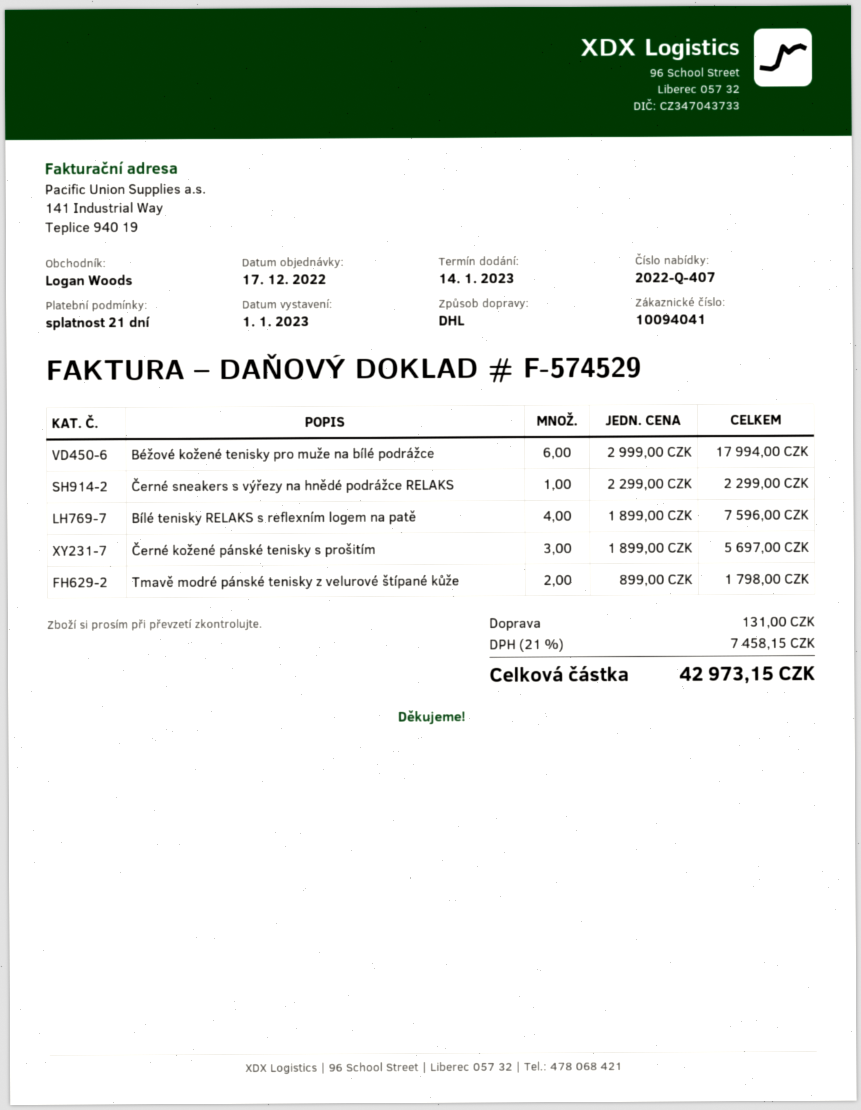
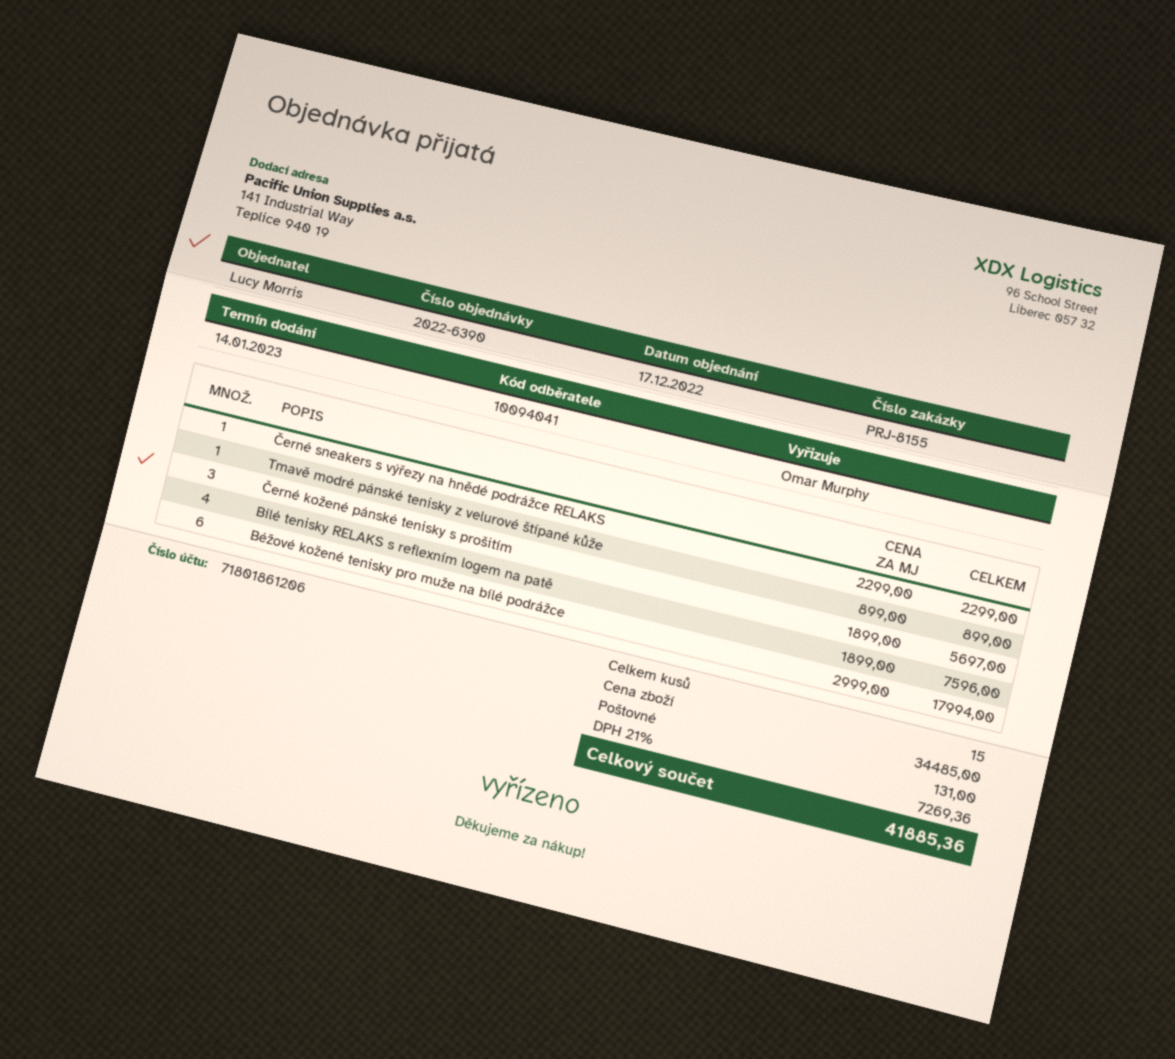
sales rep: Logan Woods -> Omar Murphy
Tmavě modré pánské tenisky z velurové štípané kůže: 2 x 899.00 = 1798.00 -> 1 x 899.00 = 899.00
tax: 21% = 7458.15 -> 21% = 7269.36
total: 42973.15 -> 41885.36

